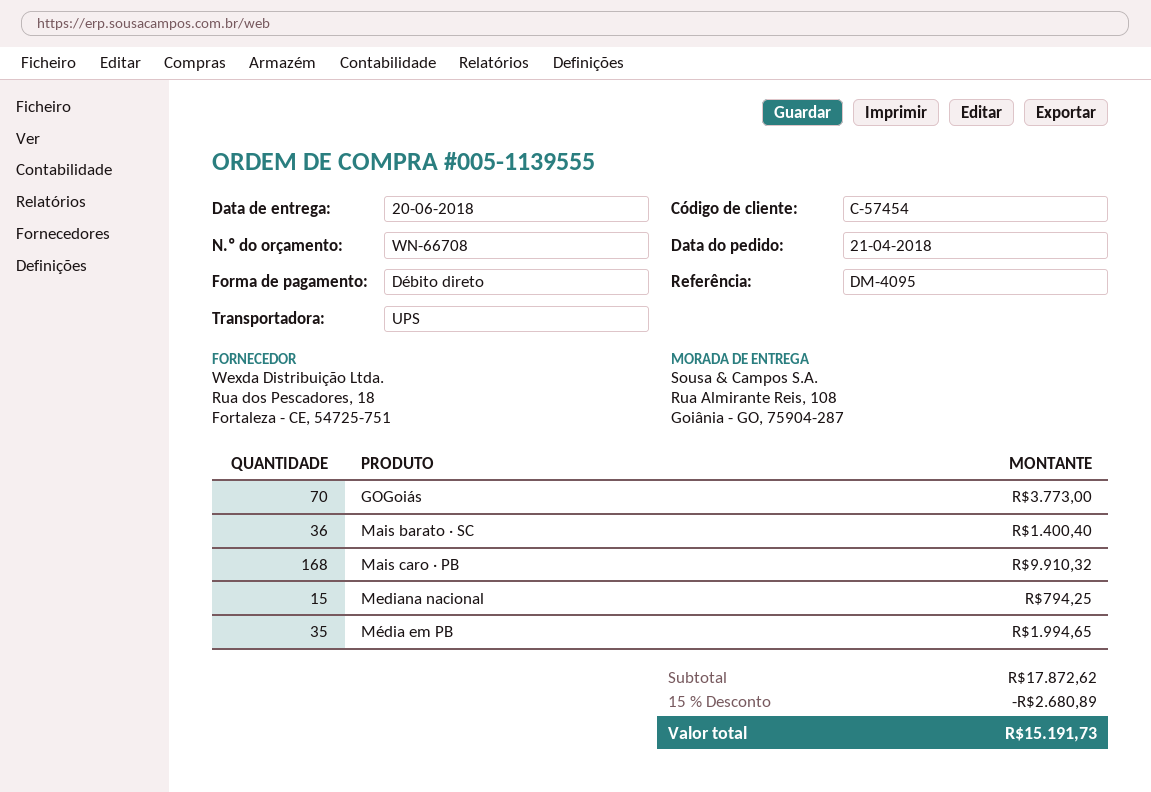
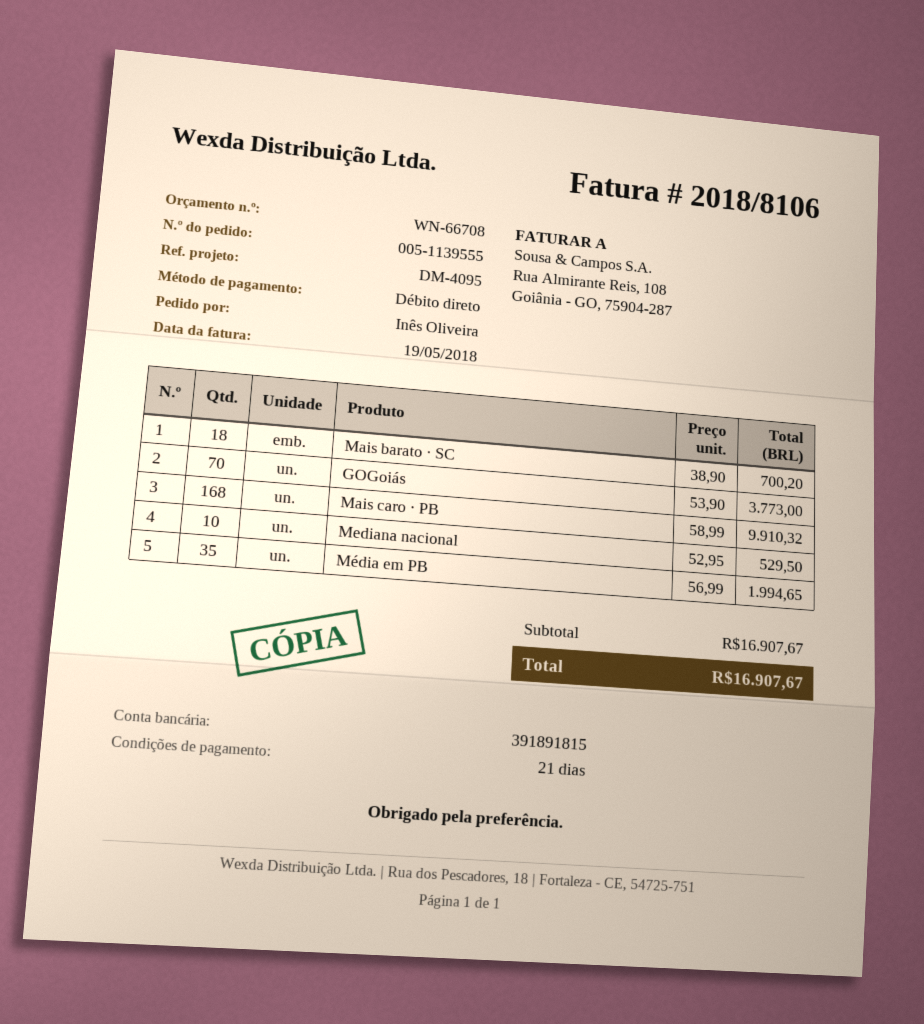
Mais barato · SC: 36 for 1400.40 -> 18 for 700.20
Mediana nacional: 15 for 794.25 -> 10 for 529.50
subtotal: 17872.62 -> 16907.67
discount: 15% = 2680.89 -> none
total: 15191.73 -> 16907.67

